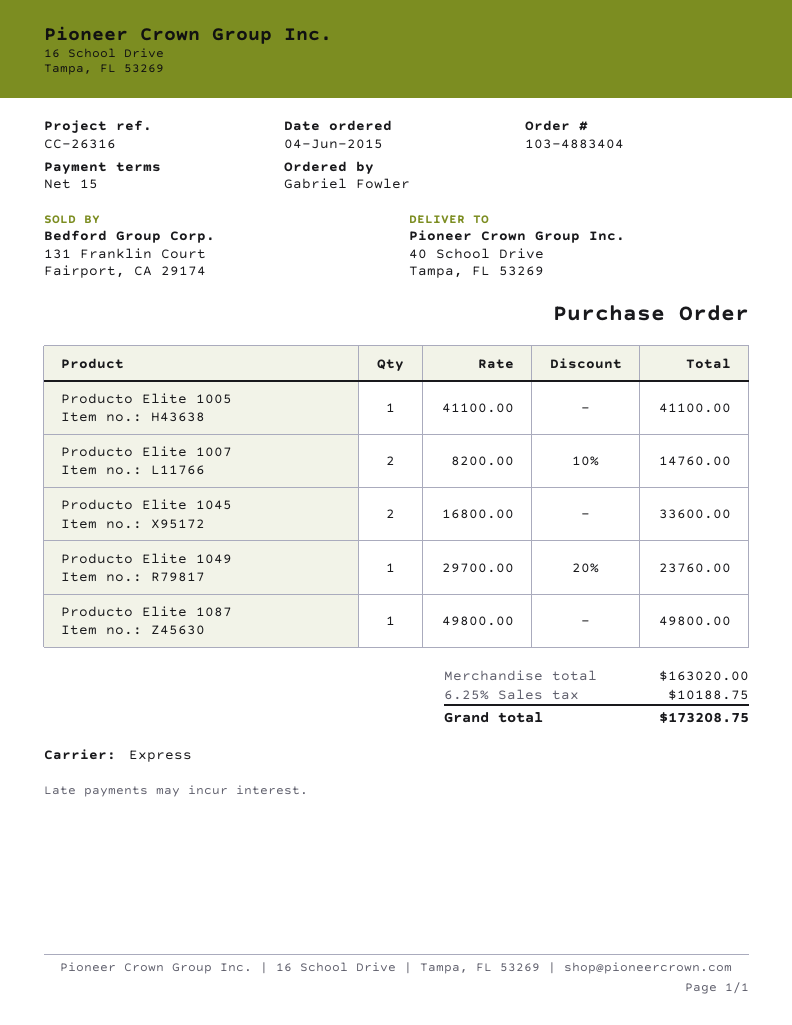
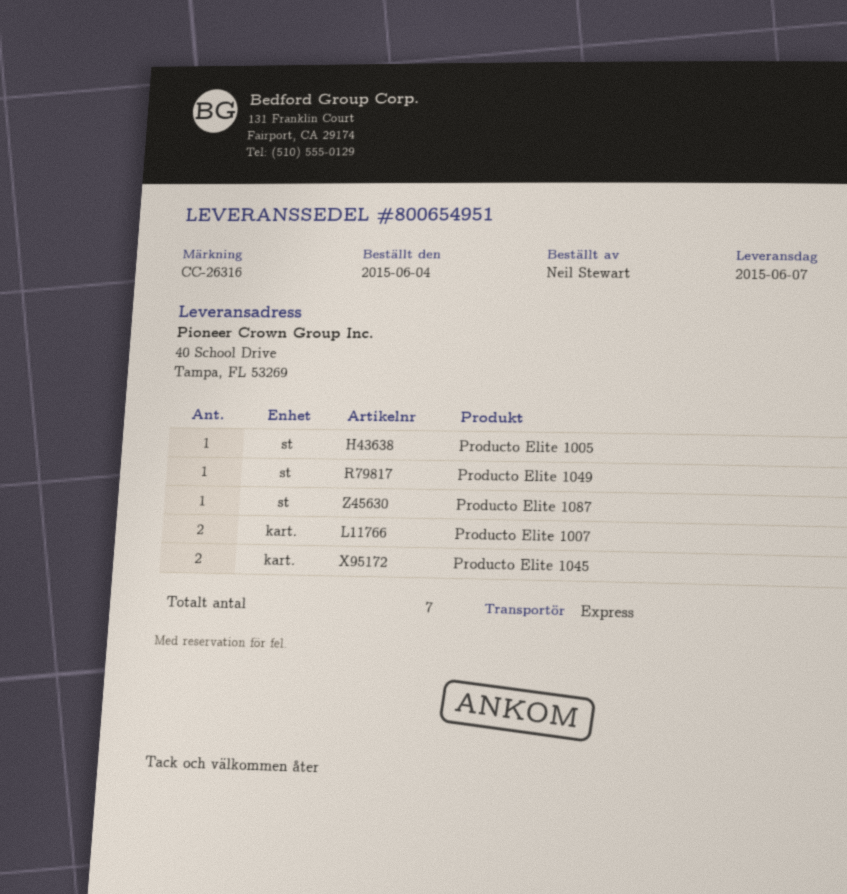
ordered by: Gabriel Fowler -> Neil Stewart

